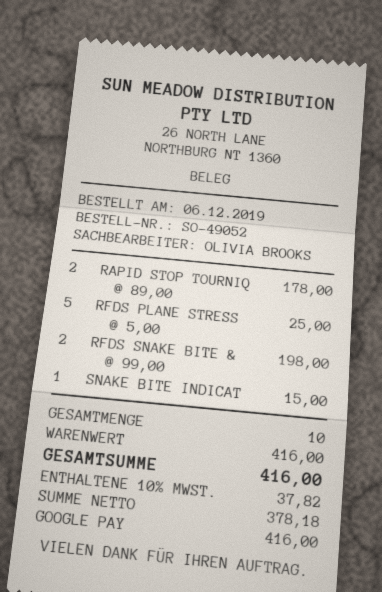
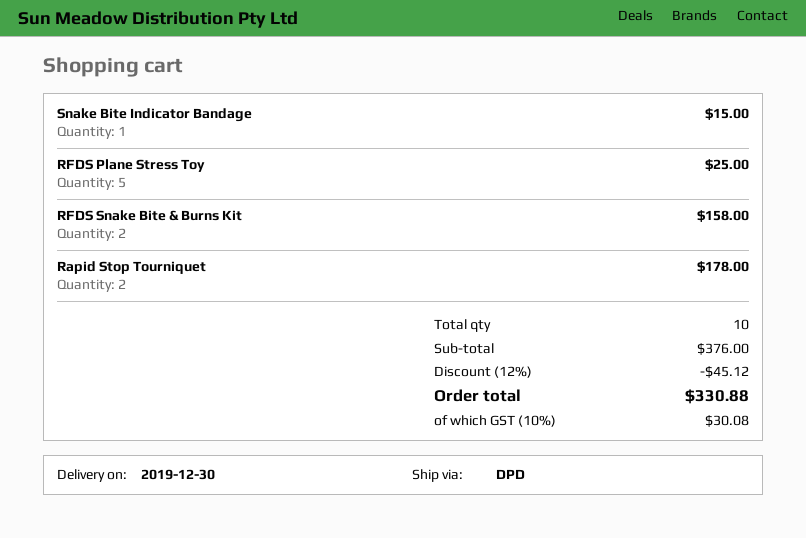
RFDS SNAKE BITE &: 2 for 198.00 -> 2 for 158.00
subtotal: 416.00 -> 376.00
discount: none -> 12% = 45.12
tax: 10% = 37.82 -> 10% = 30.08
total: 416.00 -> 330.88

